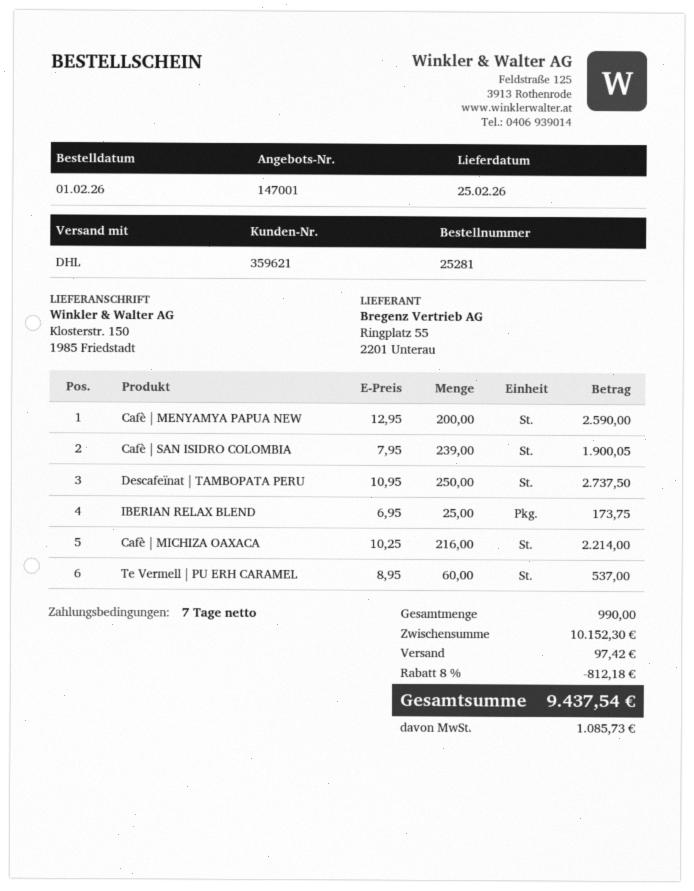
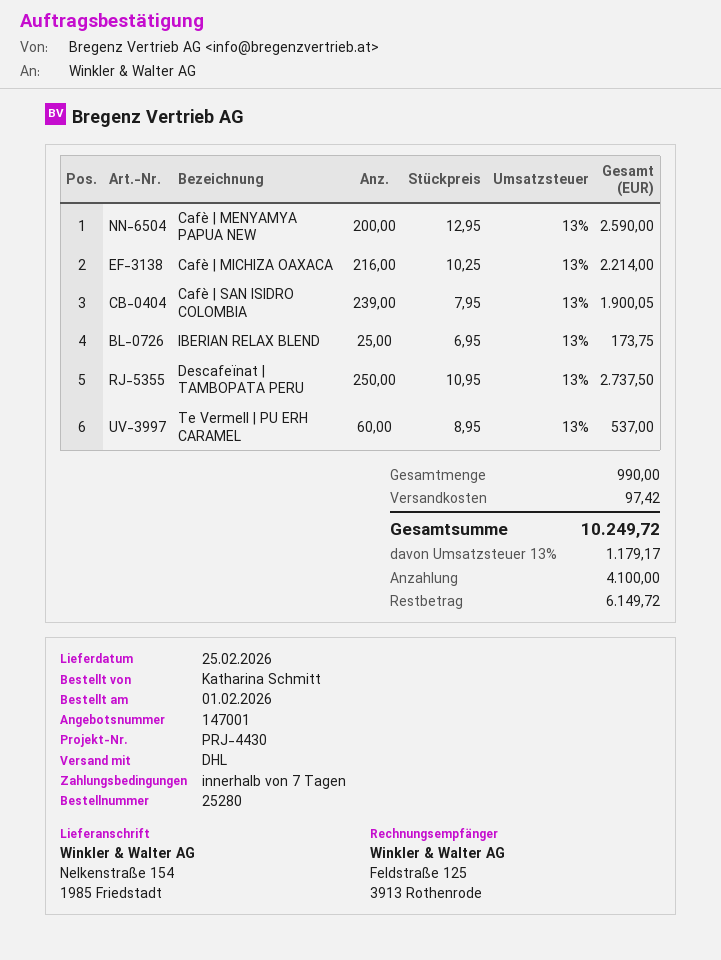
order number: 25281 -> 25280
ship to: Klosterstr. 150, 1985 Friedstadt -> Nelkenstraße 154, 1985 Friedstadt
discount: 8% = 812.18 -> none
tax: 1085.73 -> 1179.17
total: 9437.54 -> 10249.72

